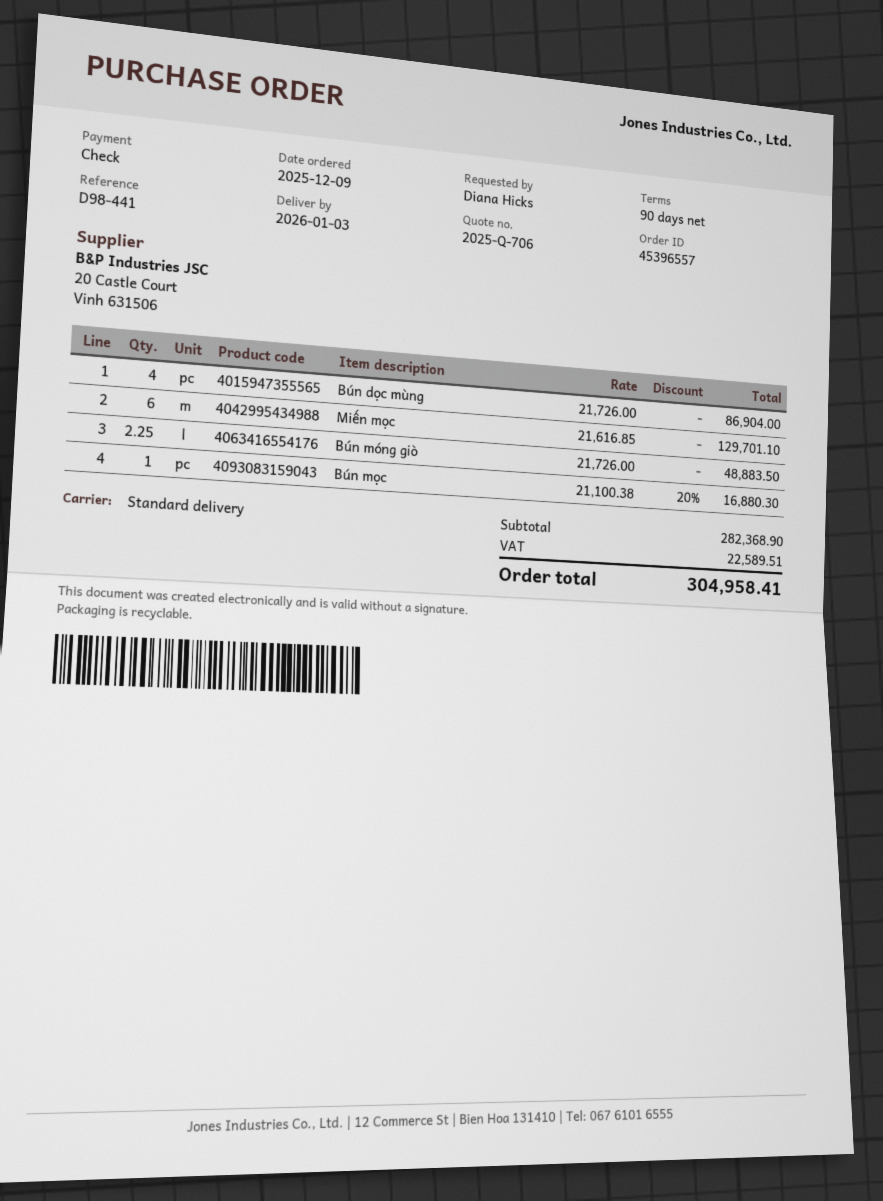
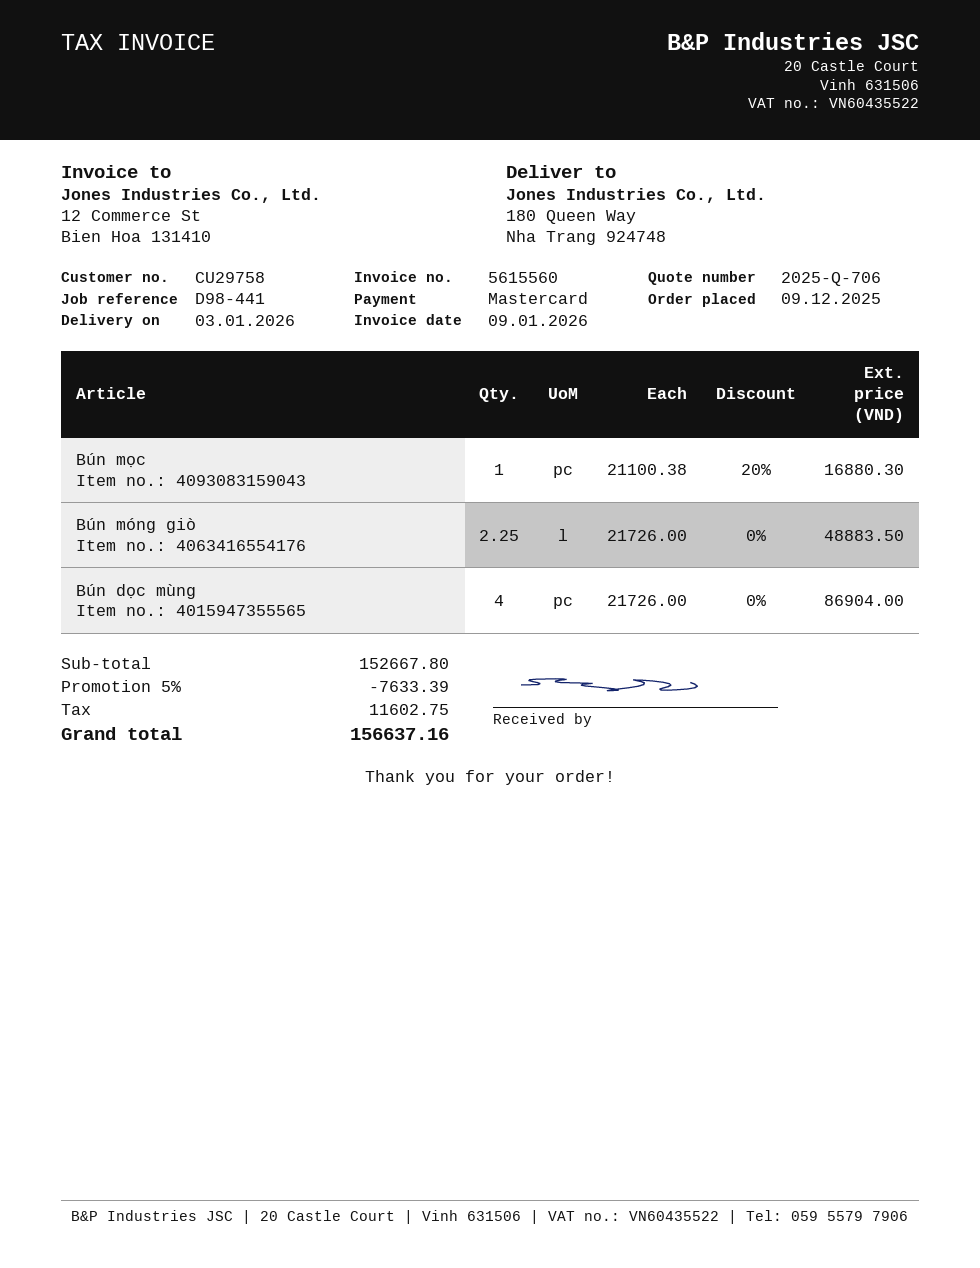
payment method: cheque -> Mastercard
Miến mọc: 6 x 21616.85 = 129701.10 -> none
subtotal: 282368.90 -> 152667.80
discount: none -> 5% = 7633.39
tax: 22589.51 -> 11602.75
total: 304958.41 -> 156637.16

